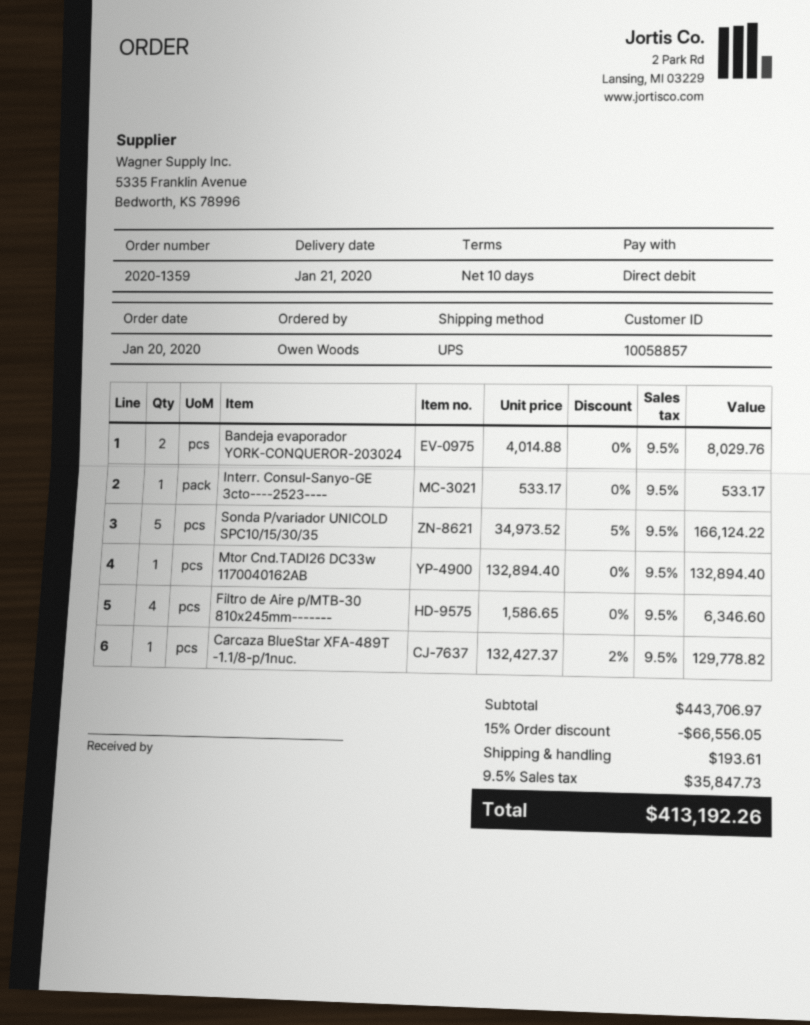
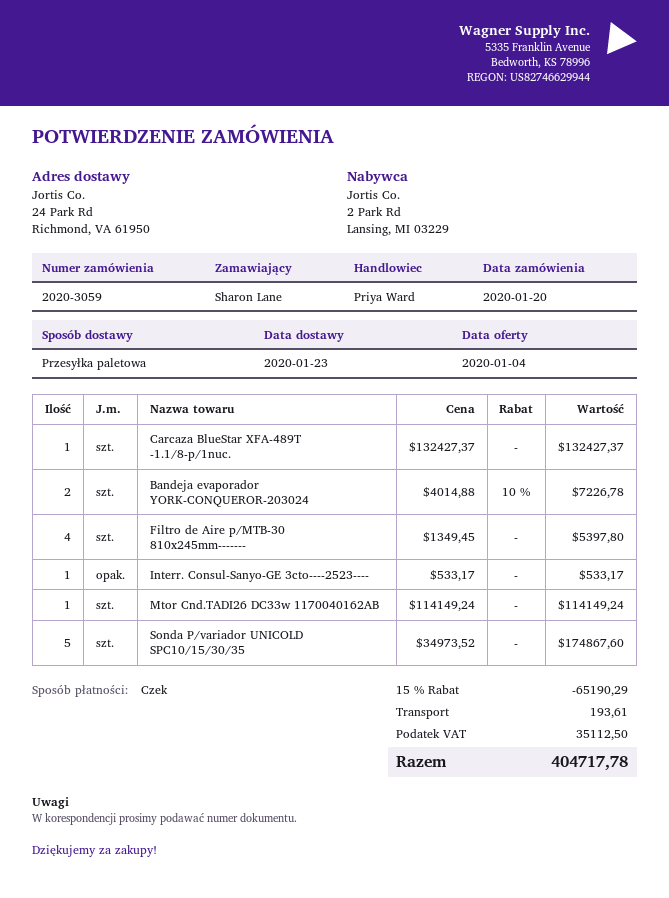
order number: 2020-1359 -> 2020-3059
delivery date: 2020-01-21 -> 2020-01-23
ordered by: Owen Woods -> Sharon Lane
payment method: direct debit -> cheque
shipping method: UPS -> pallet freight
Bandeja evaporador YORK-CONQUEROR-203024: 2 x 4014.88 = 8029.76 -> 2 x 4014.88 - 10% = 7226.78
Sonda P/variador UNICOLD SPC10/15/30/35: 5 x 34973.52 - 5% = 166124.22 -> 5 x 34973.52 = 174867.60
Mtor Cnd.TADI26 DC33w 1170040162AB: 1 x 132894.40 = 132894.40 -> 1 x 114149.24 = 114149.24
Filtro de Aire p/MTB-30 810x245mm-------: 4 x 1586.65 = 6346.60 -> 4 x 1349.45 = 5397.80
Carcaza BlueStar XFA-489T -1.1/8-p/1nuc.: 1 x 132427.37 - 2% = 129778.82 -> 1 x 132427.37 = 132427.37
discount: 15% = 66556.05 -> 15% = 65190.29
tax: 35847.73 -> 35112.50
total: 413192.26 -> 404717.78

